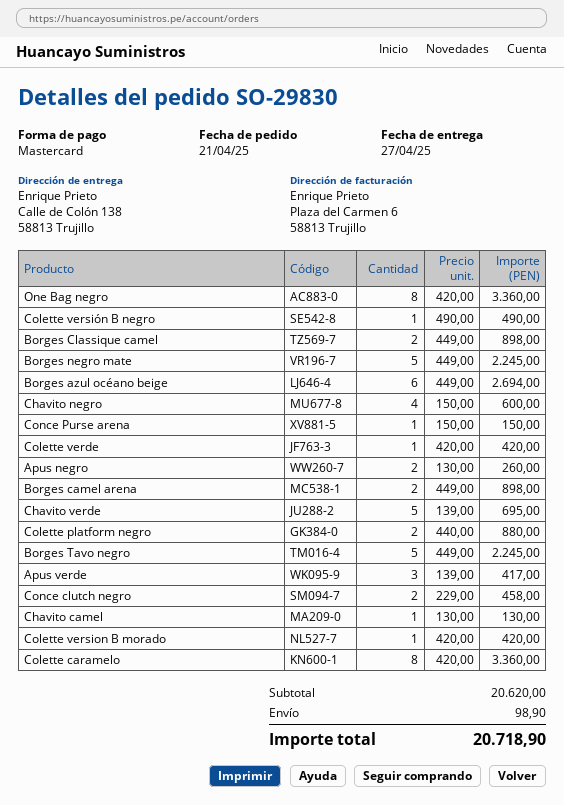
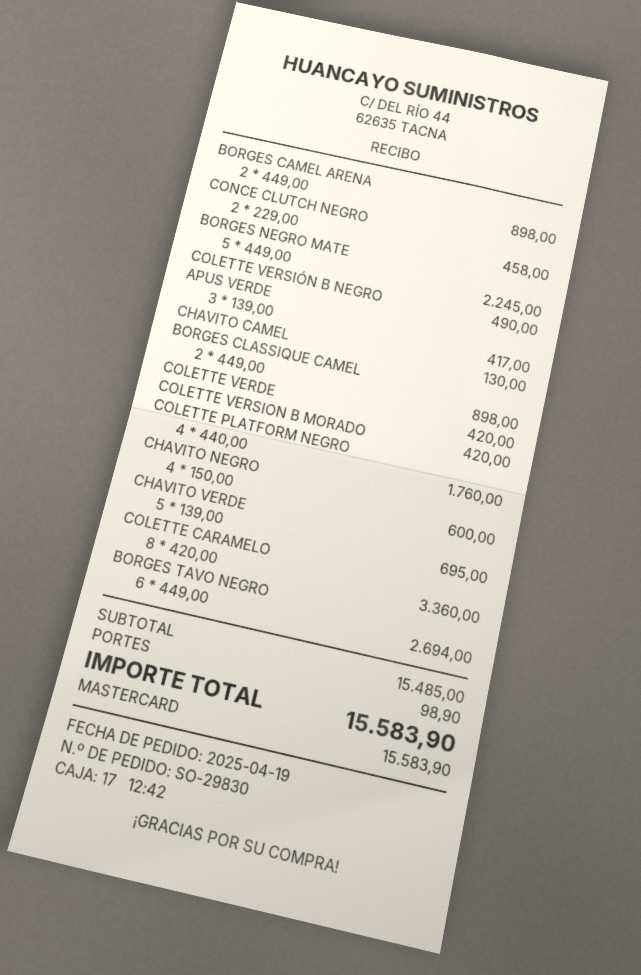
order date: 2025-04-21 -> 2025-04-19
One Bag negro: 8 x 420.00 = 3360.00 -> none
Borges azul océano beige: 6 x 449.00 = 2694.00 -> none
Conce Purse arena: 1 x 150.00 = 150.00 -> none
Apus negro: 2 x 130.00 = 260.00 -> none
Colette platform negro: 2 x 440.00 = 880.00 -> 4 x 440.00 = 1760.00
Borges Tavo negro: 5 x 449.00 = 2245.00 -> 6 x 449.00 = 2694.00
subtotal: 20620.00 -> 15485.00
total: 20718.90 -> 15583.90

